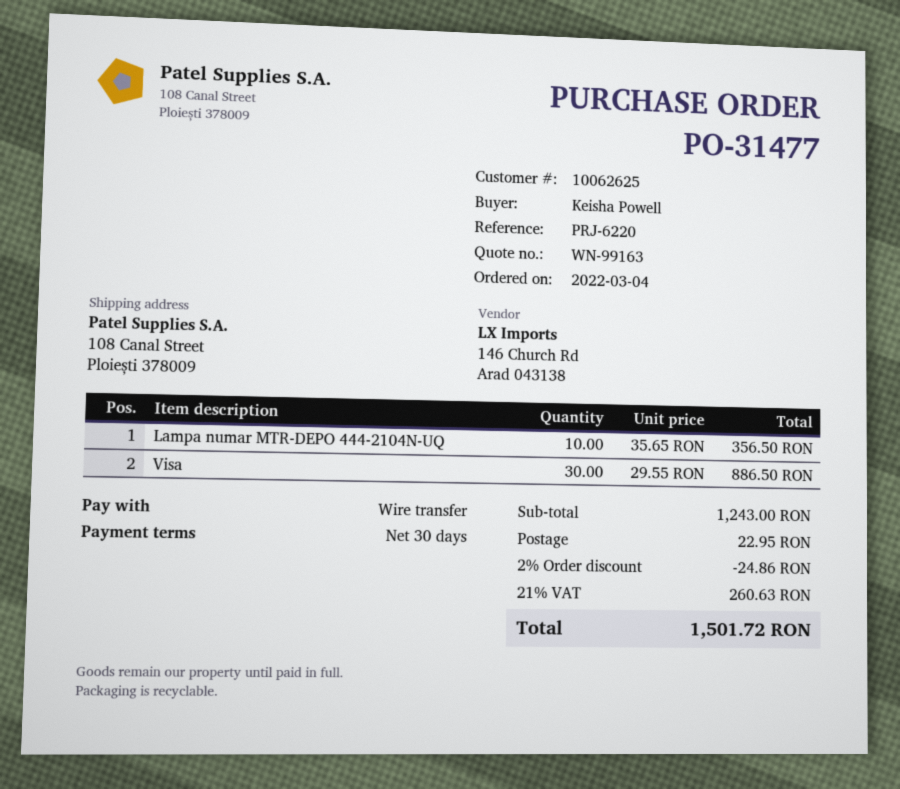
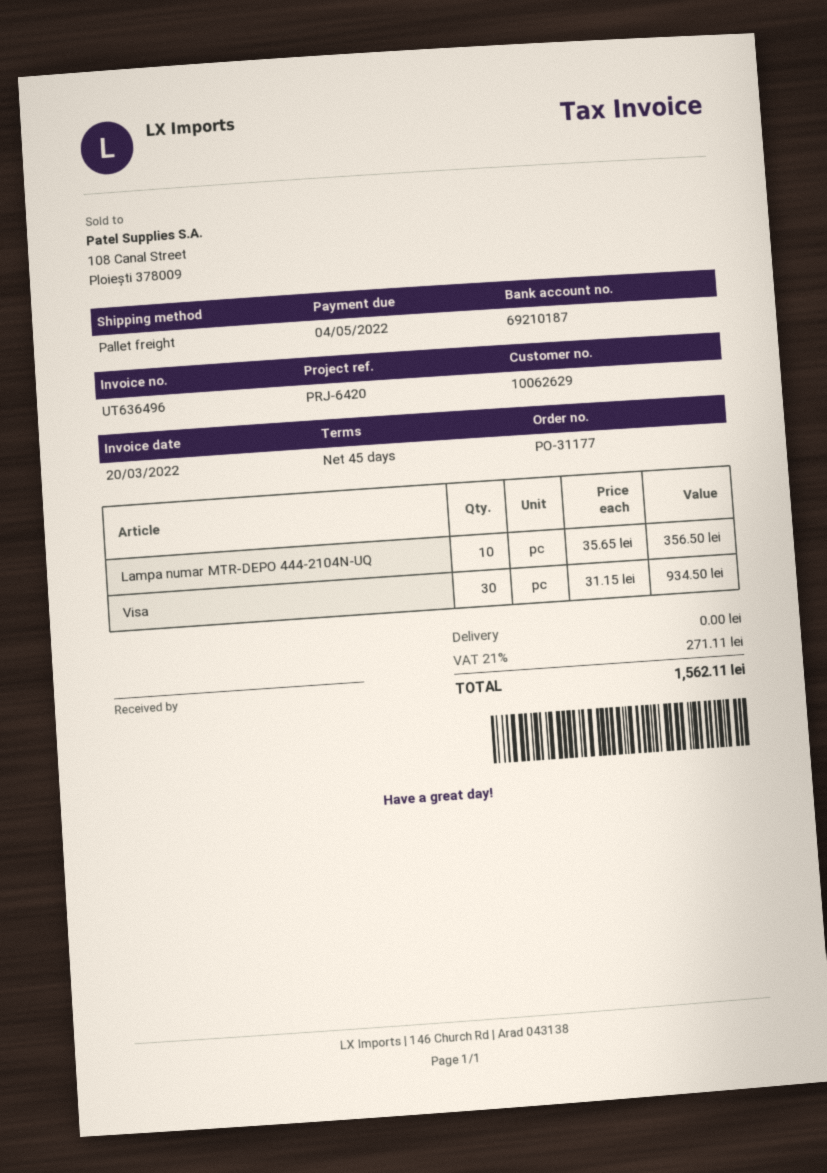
order number: PO-31477 -> PO-31177
payment terms: 30 days -> 45 days
customer number: 10062625 -> 10062629
reference: PRJ-6220 -> PRJ-6420
Visa: 30 x 29.55 = 886.50 -> 30 x 31.15 = 934.50
discount: 2% = 24.86 -> none
shipping: 22.95 -> 0.00
tax: 21% = 260.63 -> 21% = 271.11
total: 1501.72 -> 1562.11

